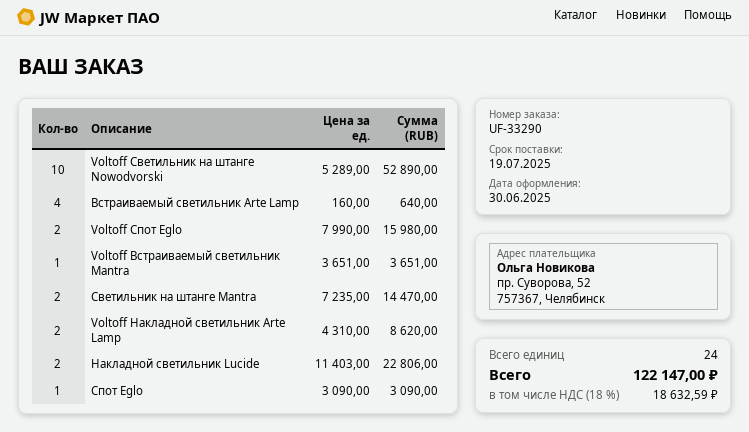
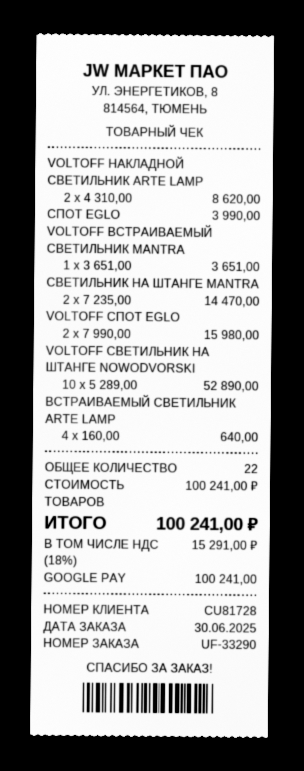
Накладной светильник Lucide: 2 x 11403.00 = 22806.00 -> none
Спот Eglo: 1 x 3090.00 = 3090.00 -> 1 x 3990.00 = 3990.00
total quantity: 24 -> 22
tax: 18% = 18632.59 -> 18% = 15291.00
total: 122147.00 -> 100241.00

